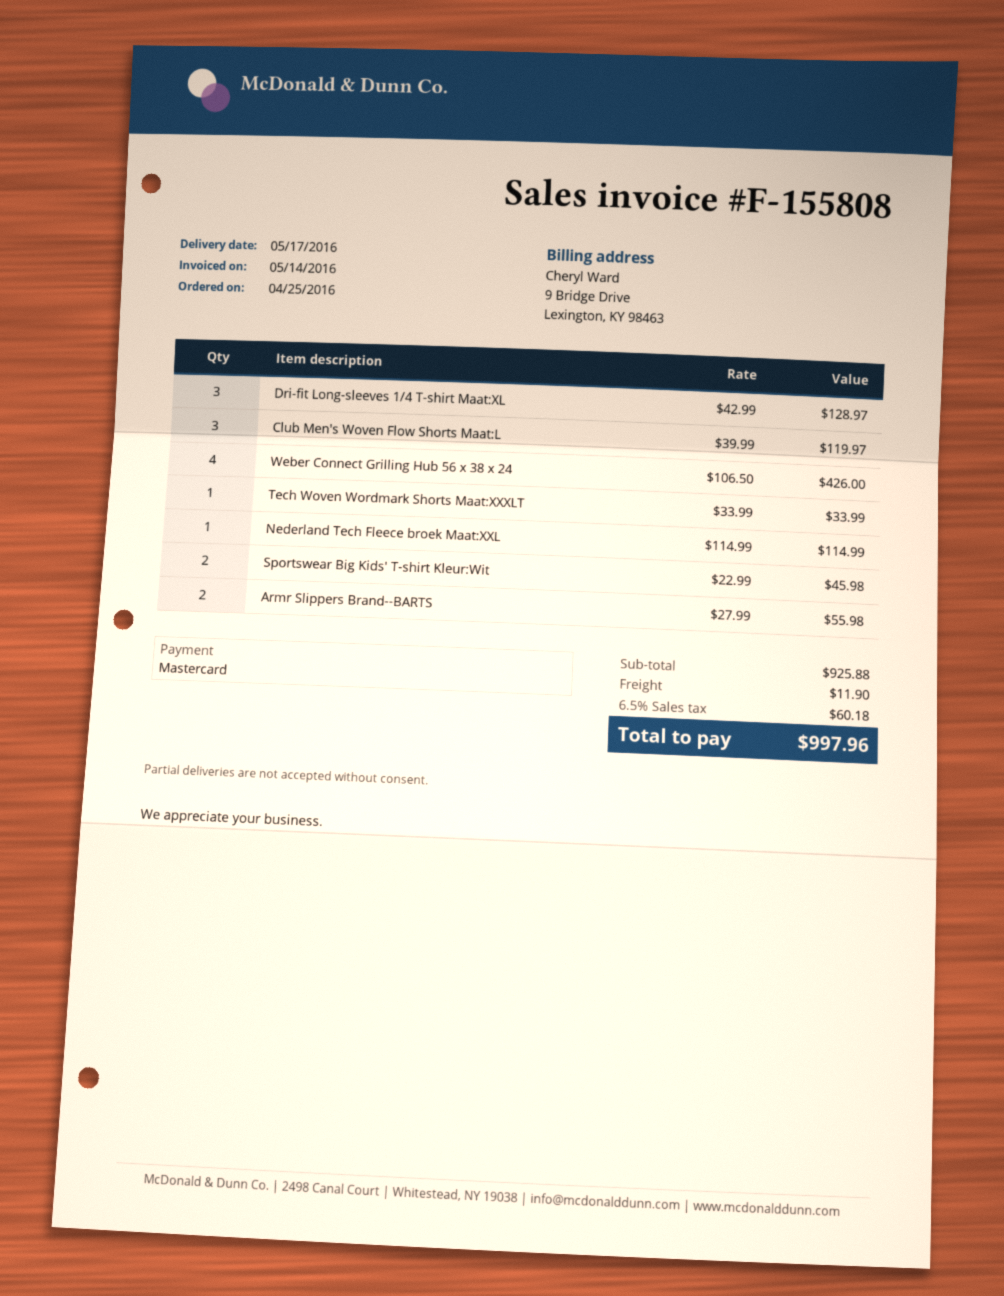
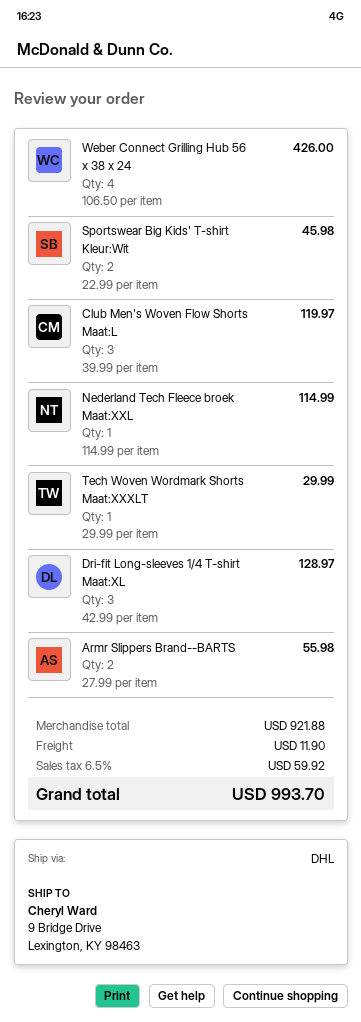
Tech Woven Wordmark Shorts Maat:XXXLT: 1 x 33.99 = 33.99 -> 1 x 29.99 = 29.99
subtotal: 925.88 -> 921.88
tax: 6.5% = 60.18 -> 6.5% = 59.92
total: 997.96 -> 993.70

